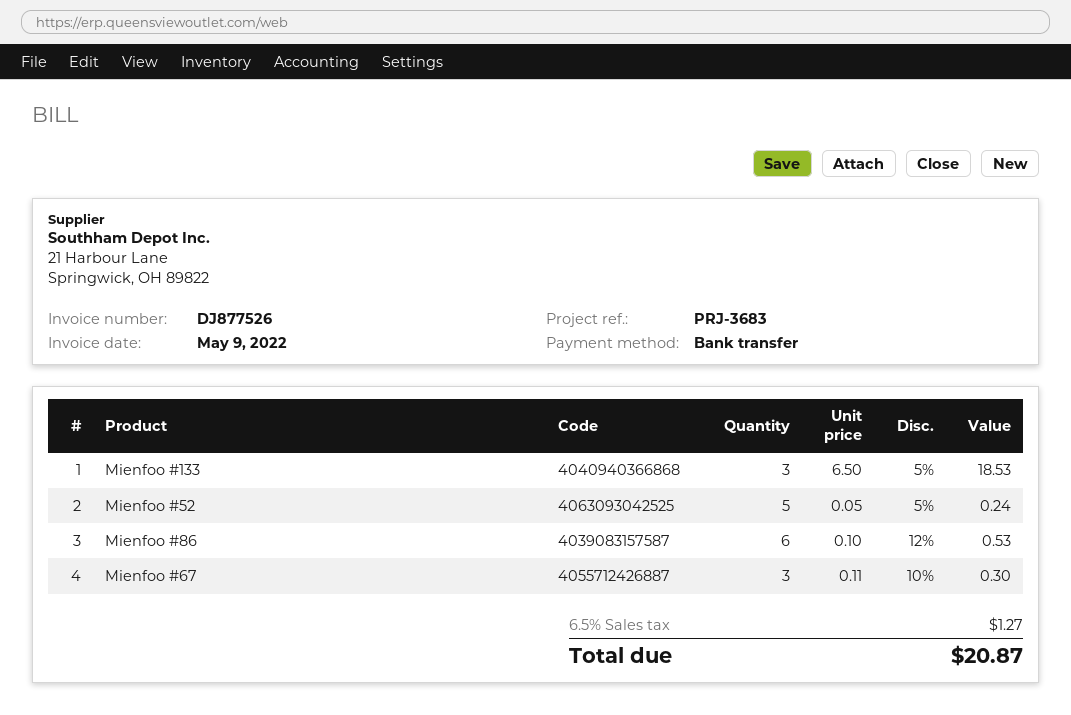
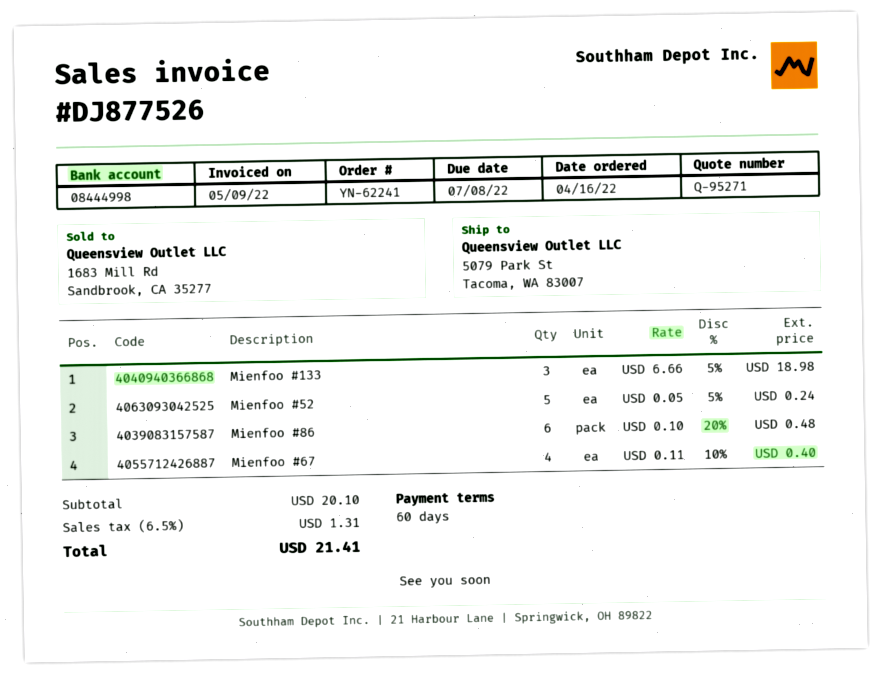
Mienfoo #133: 3 x 6.50 - 5% = 18.53 -> 3 x 6.66 - 5% = 18.98
Mienfoo #86: 6 x 0.10 - 12% = 0.53 -> 6 x 0.10 - 20% = 0.48
Mienfoo #67: 3 x 0.11 - 10% = 0.30 -> 4 x 0.11 - 10% = 0.40
tax: 6.5% = 1.27 -> 6.5% = 1.31
total: 20.87 -> 21.41

